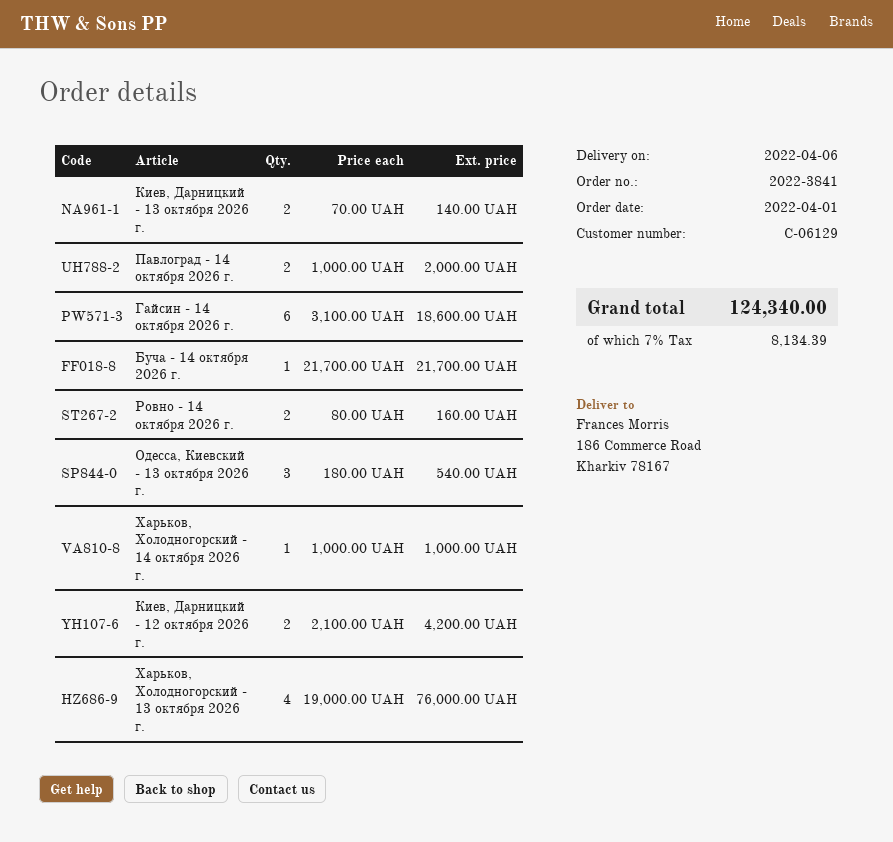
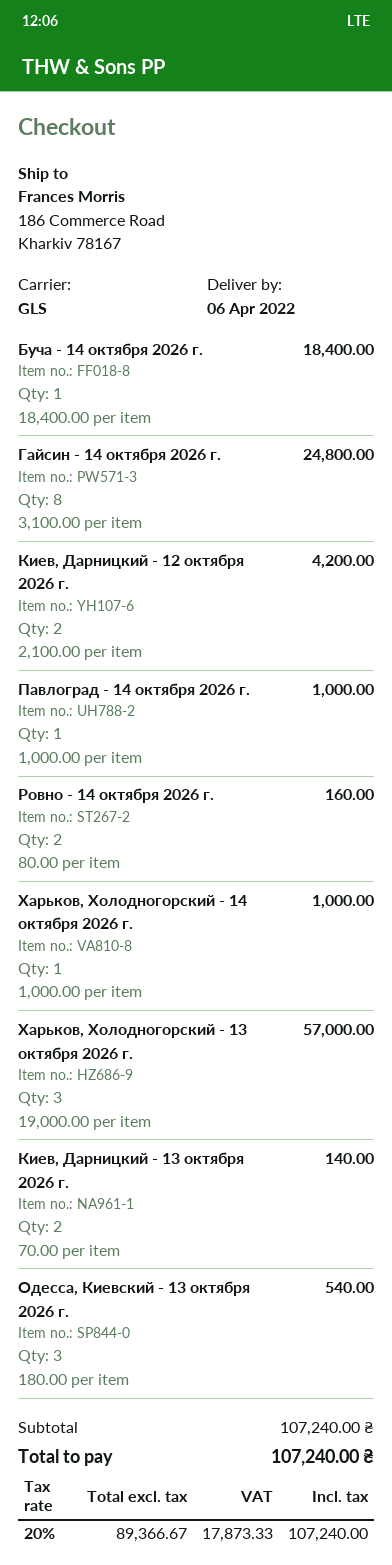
Павлоград - 14 октября 2026 г.: 2 x 1000.00 = 2000.00 -> 1 x 1000.00 = 1000.00
Гайсин - 14 октября 2026 г.: 6 x 3100.00 = 18600.00 -> 8 x 3100.00 = 24800.00
Буча - 14 октября 2026 г.: 1 x 21700.00 = 21700.00 -> 1 x 18400.00 = 18400.00
Харьков, Холодногорский - 13 октября 2026 г.: 4 x 19000.00 = 76000.00 -> 3 x 19000.00 = 57000.00
tax: 7% = 8134.39 -> 20% = 17873.33
total: 124340.00 -> 107240.00

